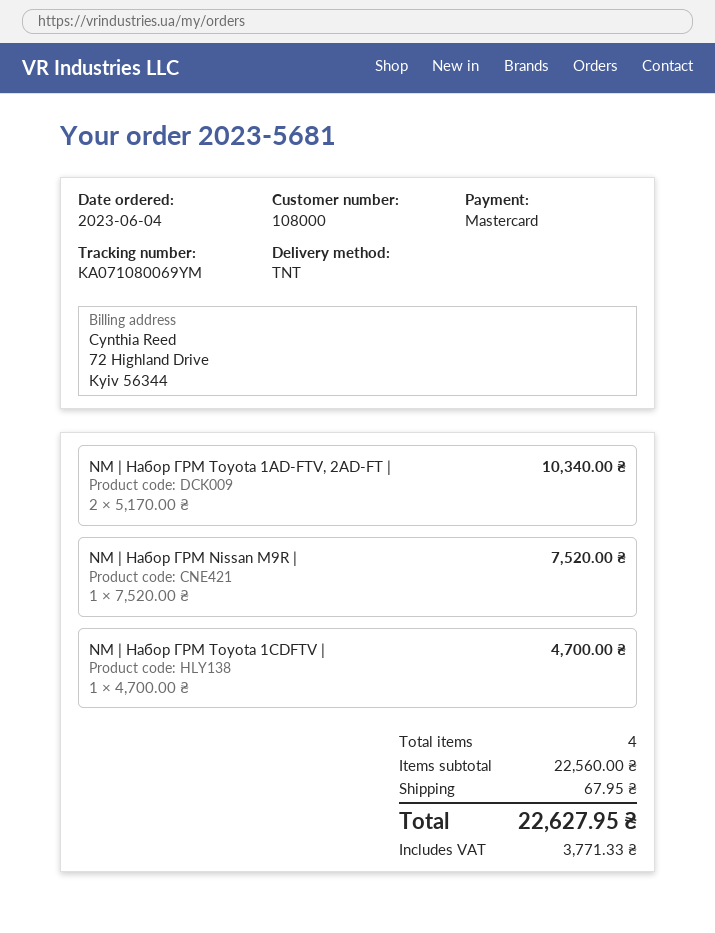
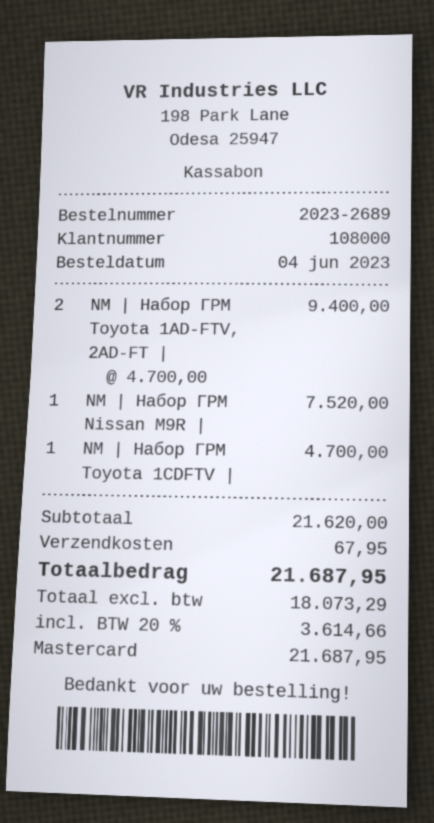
order number: 2023-5681 -> 2023-2689
NM | Набор ГРМ Toyota 1AD-FTV, 2AD-FT |: 2 x 5170.00 = 10340.00 -> 2 x 4700.00 = 9400.00
subtotal: 22560.00 -> 21620.00
tax: 3771.33 -> 3614.66
total: 22627.95 -> 21687.95

